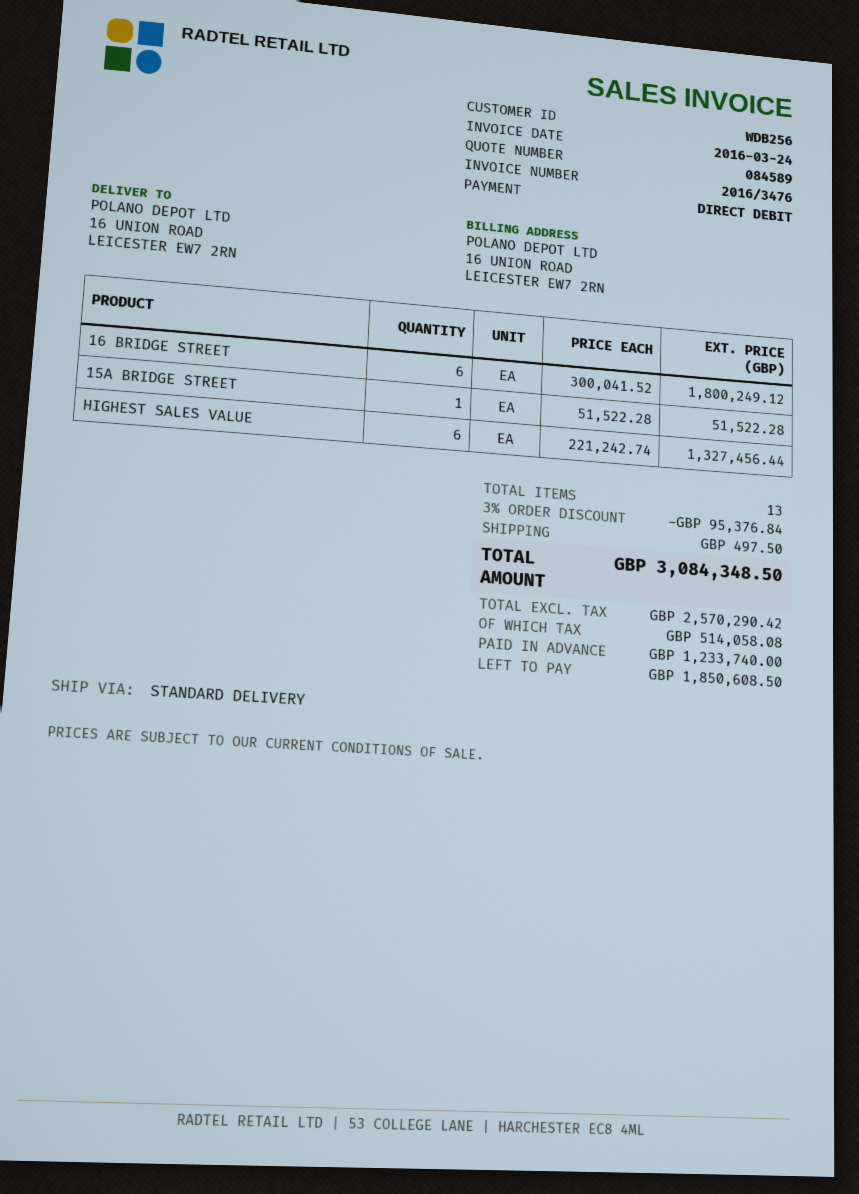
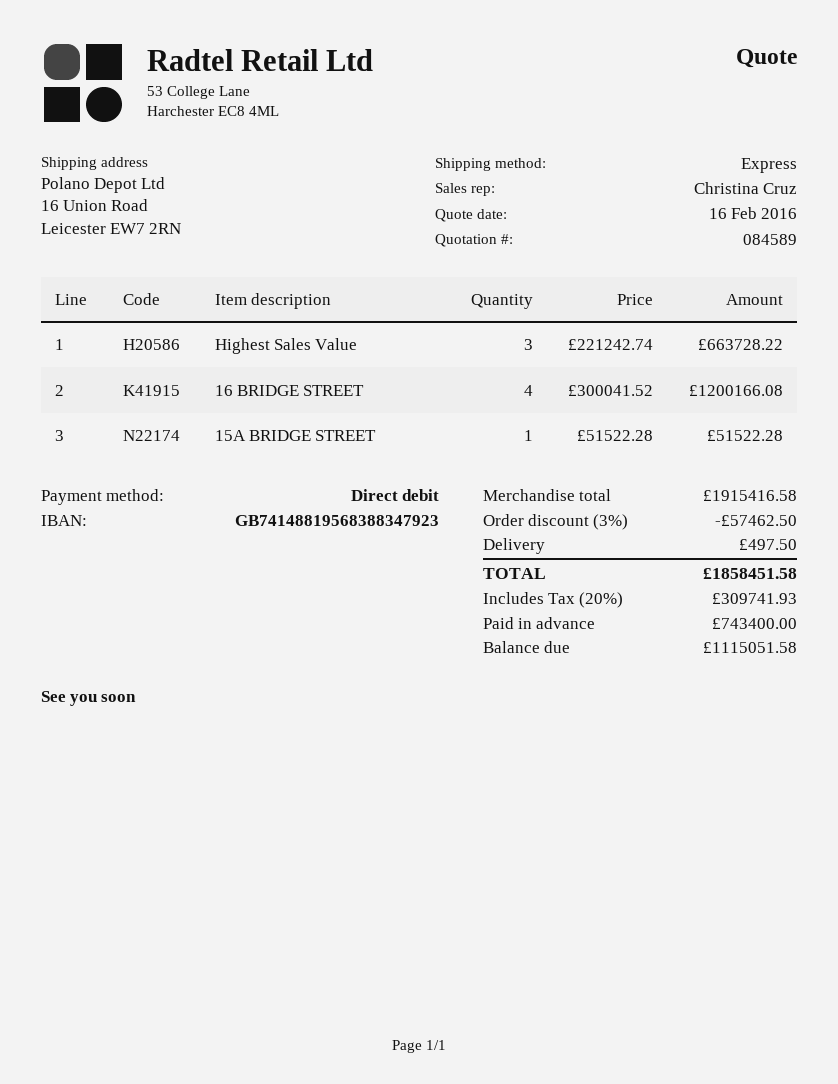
shipping method: standard -> express
16 BRIDGE STREET: 6 x 300041.52 = 1800249.12 -> 4 x 300041.52 = 1200166.08
HIGHEST SALES VALUE: 6 x 221242.74 = 1327456.44 -> 3 x 221242.74 = 663728.22
discount: 3% = 95376.84 -> 3% = 57462.50
tax: 514058.08 -> 309741.93
total: 3084348.50 -> 1858451.58
deposit: 1233740.00 -> 743400.00
balance: 1850608.50 -> 1115051.58

